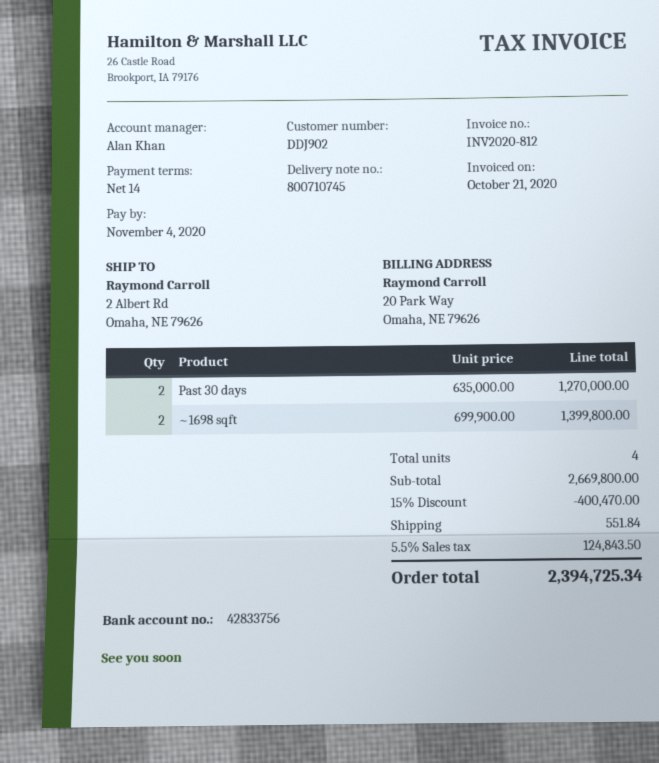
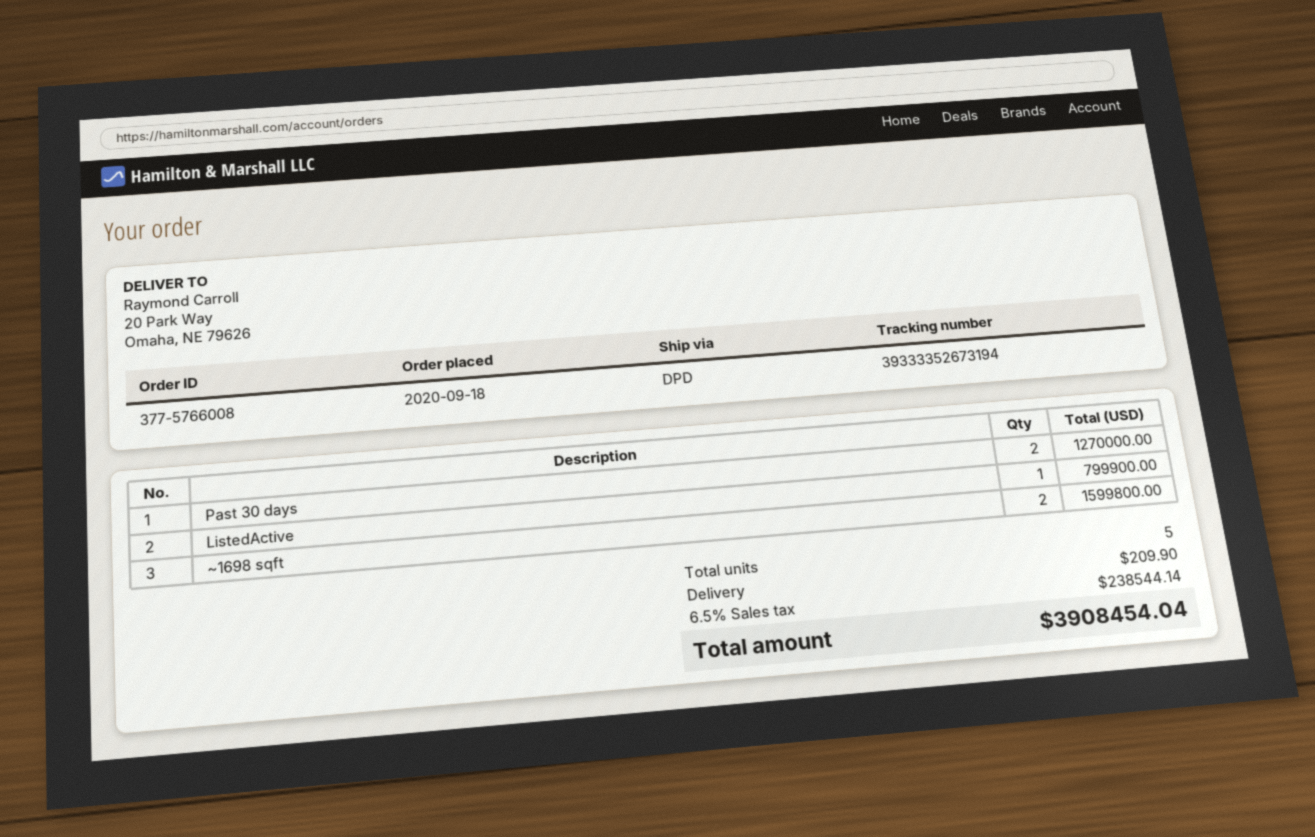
ship to: 2 Albert Rd, Omaha, NE 79626 -> 20 Park Way, Omaha, NE 79626
~1698 sqft: 2 for 1399800.00 -> 2 for 1599800.00
ListedActive: none -> 1 for 799900.00
total quantity: 4 -> 5
discount: 15% = 400470.00 -> none
shipping: 551.84 -> 209.90
tax: 5.5% = 124843.50 -> 6.5% = 238544.14
total: 2394725.34 -> 3908454.04

